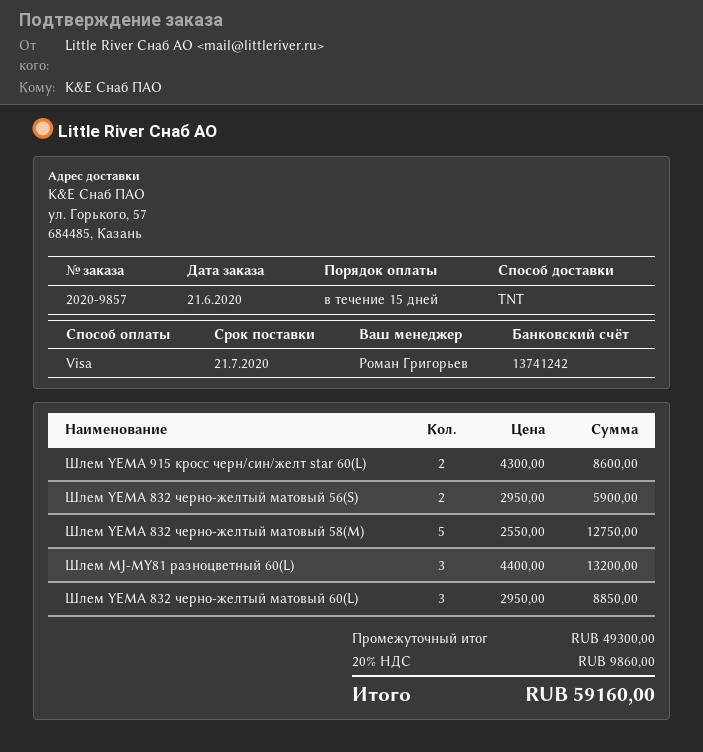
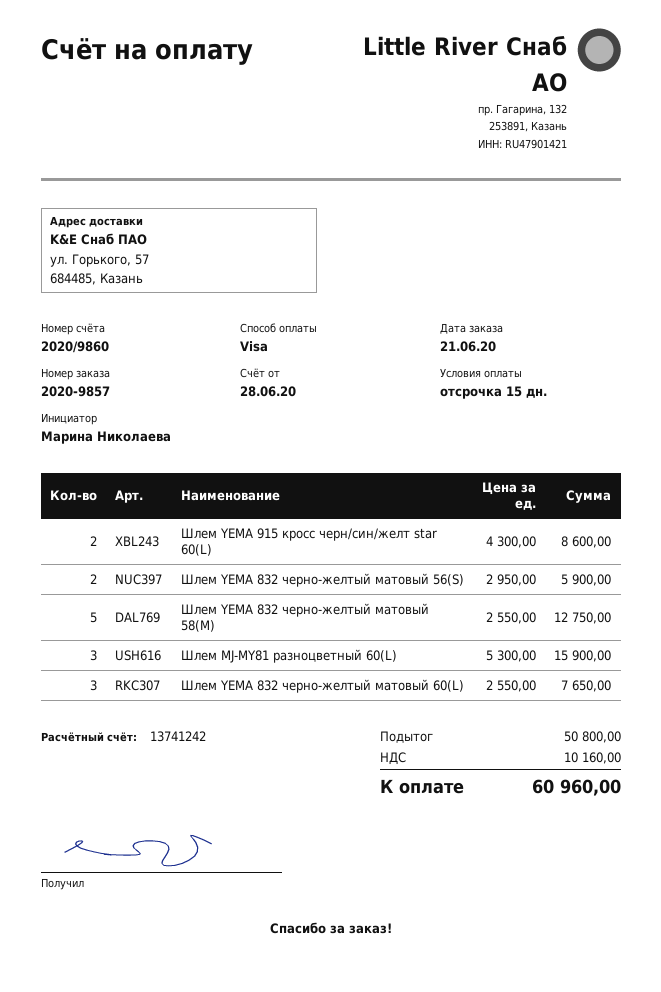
Шлем MJ-MY81 разноцветный 60(L): 3 x 4400.00 = 13200.00 -> 3 x 5300.00 = 15900.00
Шлем YEMA 832 черно-желтый матовый 60(L): 3 x 2950.00 = 8850.00 -> 3 x 2550.00 = 7650.00
subtotal: 49300.00 -> 50800.00
tax: 9860.00 -> 10160.00
total: 59160.00 -> 60960.00

